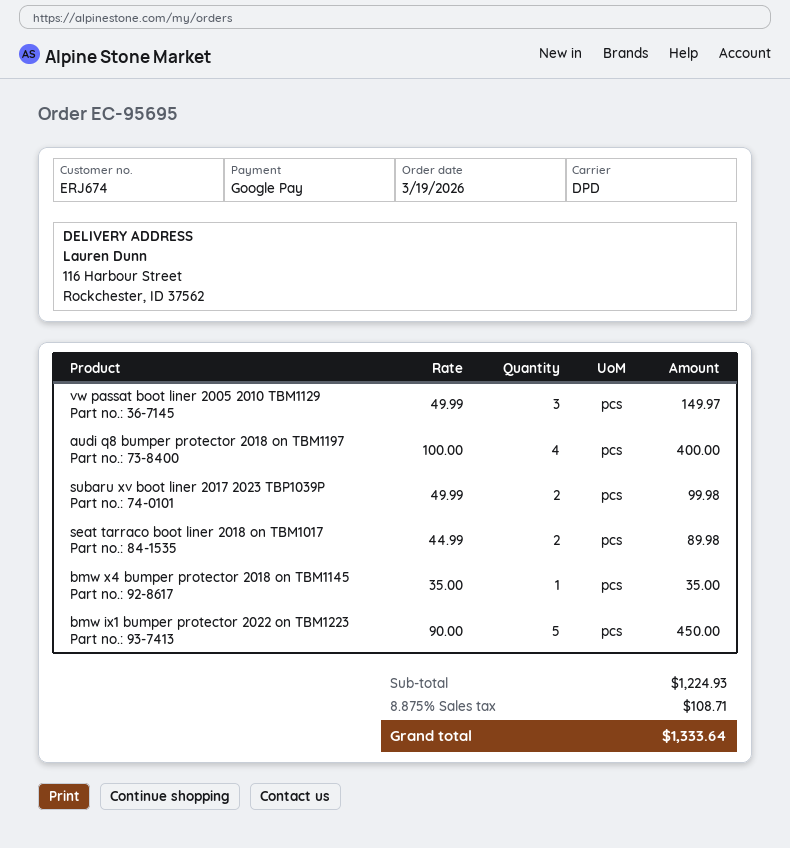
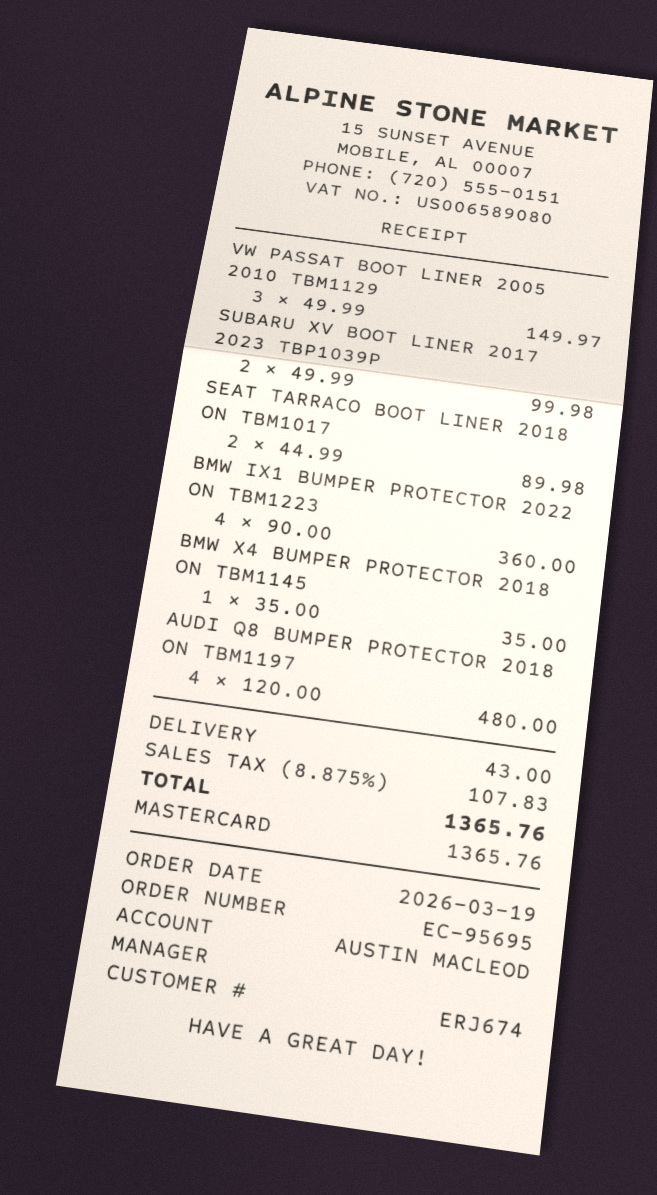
payment method: Google Pay -> Mastercard
audi q8 bumper protector 2018 on TBM1197: 4 x 100.00 = 400.00 -> 4 x 120.00 = 480.00
bmw ix1 bumper protector 2022 on TBM1223: 5 x 90.00 = 450.00 -> 4 x 90.00 = 360.00
shipping: none -> 43.00
tax: 8.875% = 108.71 -> 8.875% = 107.83
total: 1333.64 -> 1365.76

